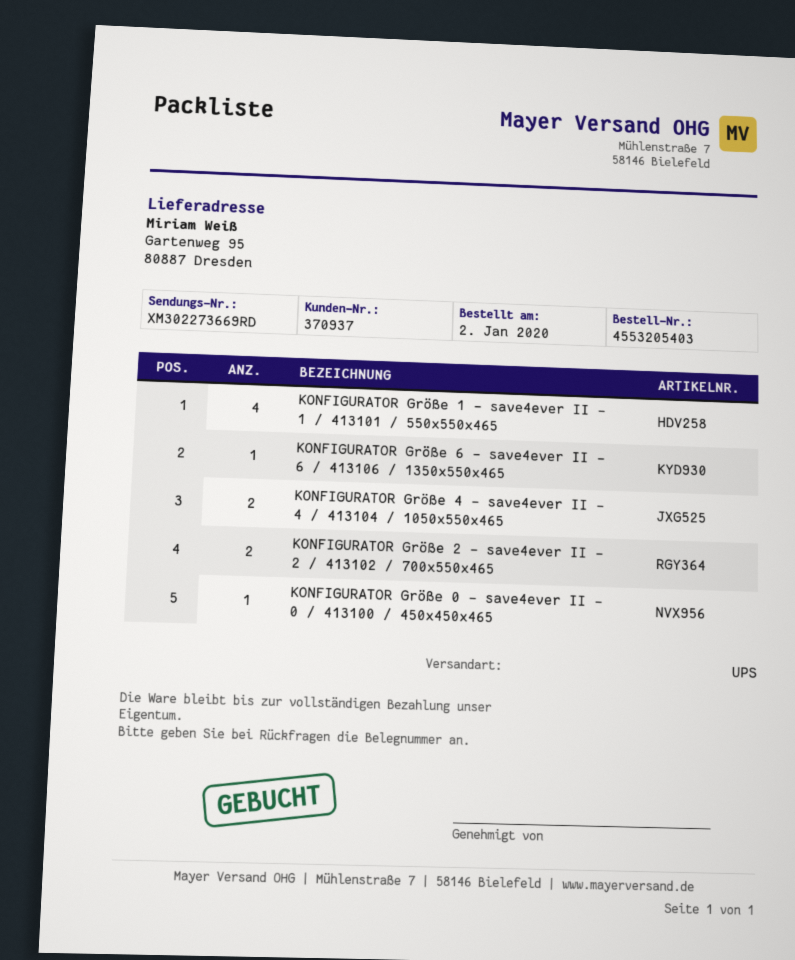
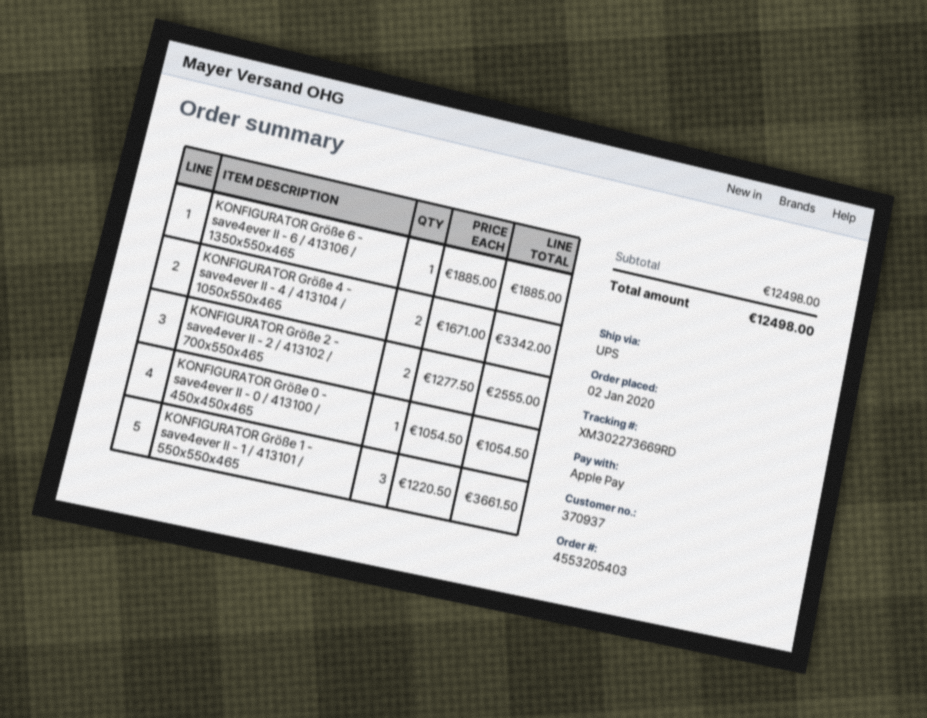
KONFIGURATOR Größe 1 - save4ever II - 1 / 413101 / 550x550x465: 4 -> 3

